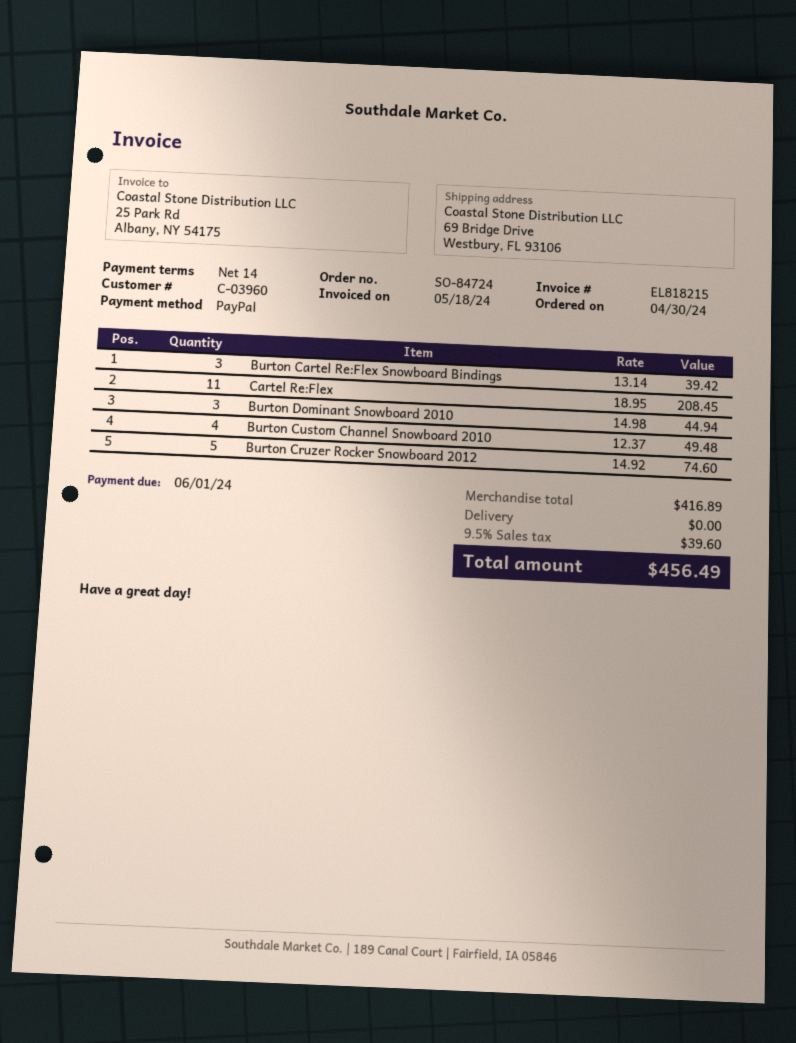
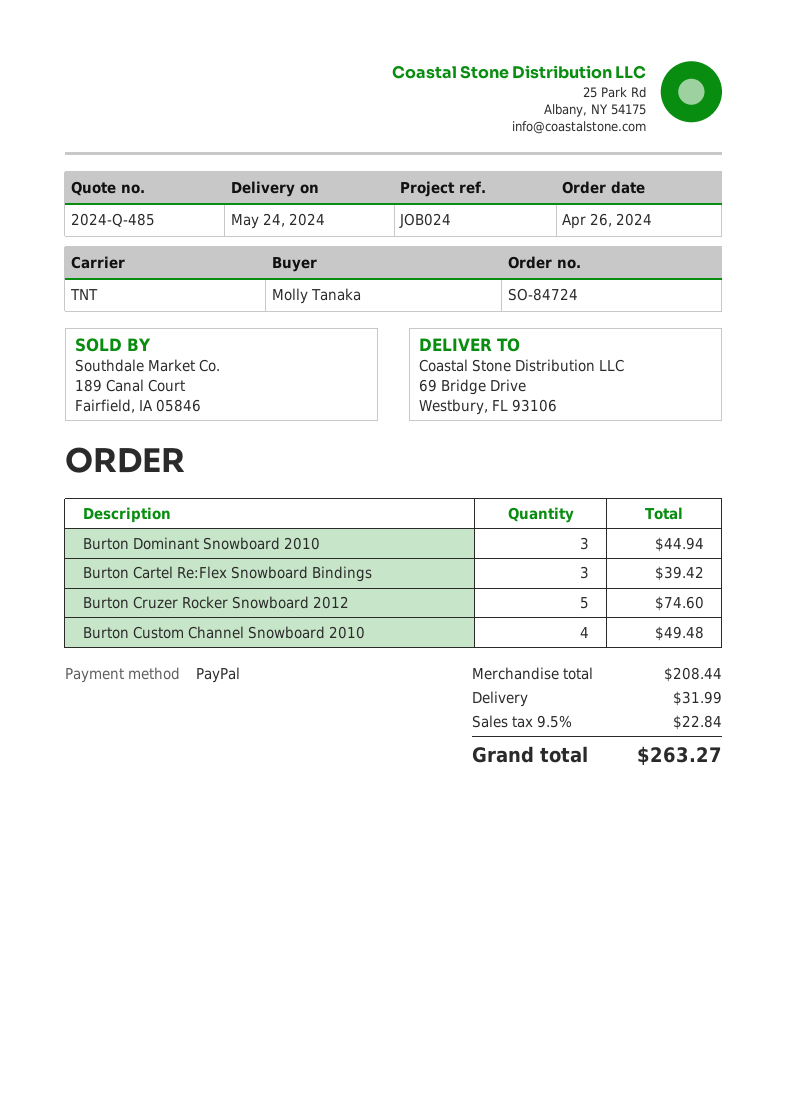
order date: 2024-04-30 -> 2024-04-26
Cartel Re:Flex: 11 for 208.45 -> none
subtotal: 416.89 -> 208.44
shipping: 0.00 -> 31.99
tax: 9.5% = 39.60 -> 9.5% = 22.84
total: 456.49 -> 263.27

